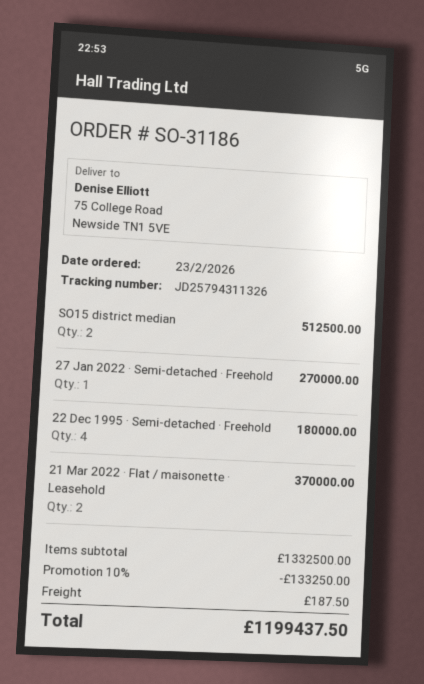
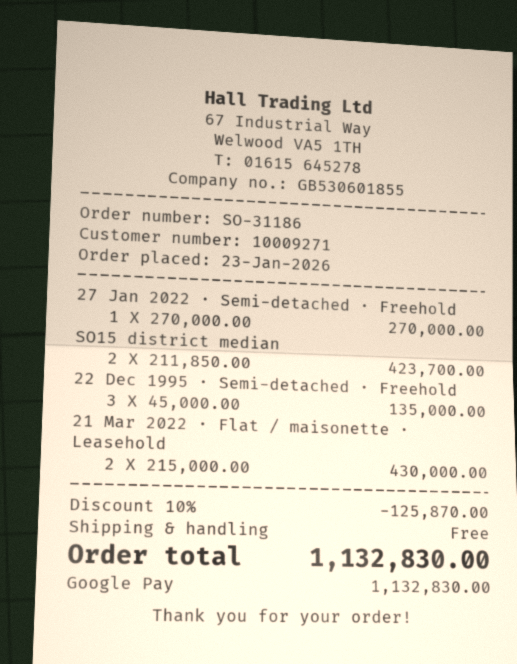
order date: 2026-02-23 -> 2026-01-23
SO15 district median: 2 for 512500.00 -> 2 for 423700.00
22 Dec 1995 · Semi-detached · Freehold: 4 for 180000.00 -> 3 for 135000.00
21 Mar 2022 · Flat / maisonette · Leasehold: 2 for 370000.00 -> 2 for 430000.00
discount: 10% = 133250.00 -> 10% = 125870.00
shipping: 187.50 -> 0.00
total: 1199437.50 -> 1132830.00

